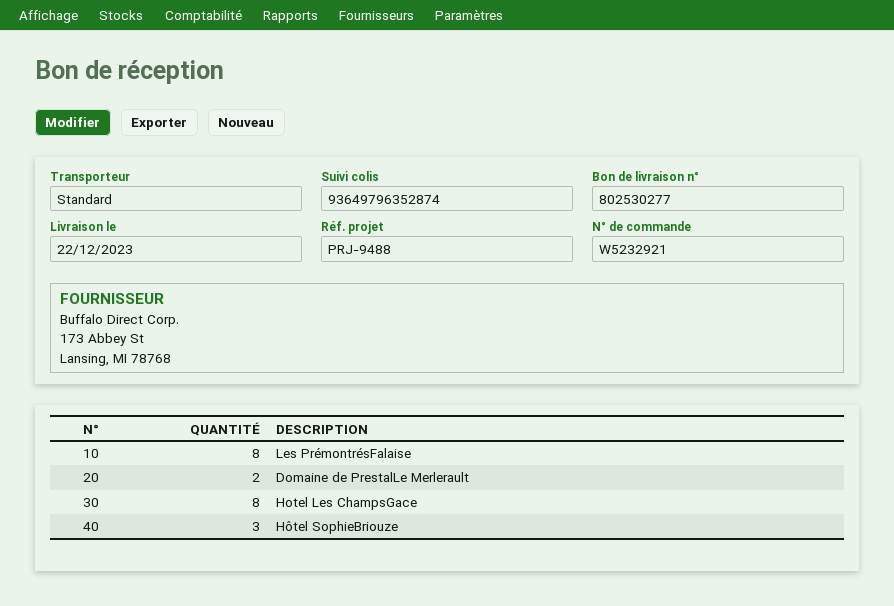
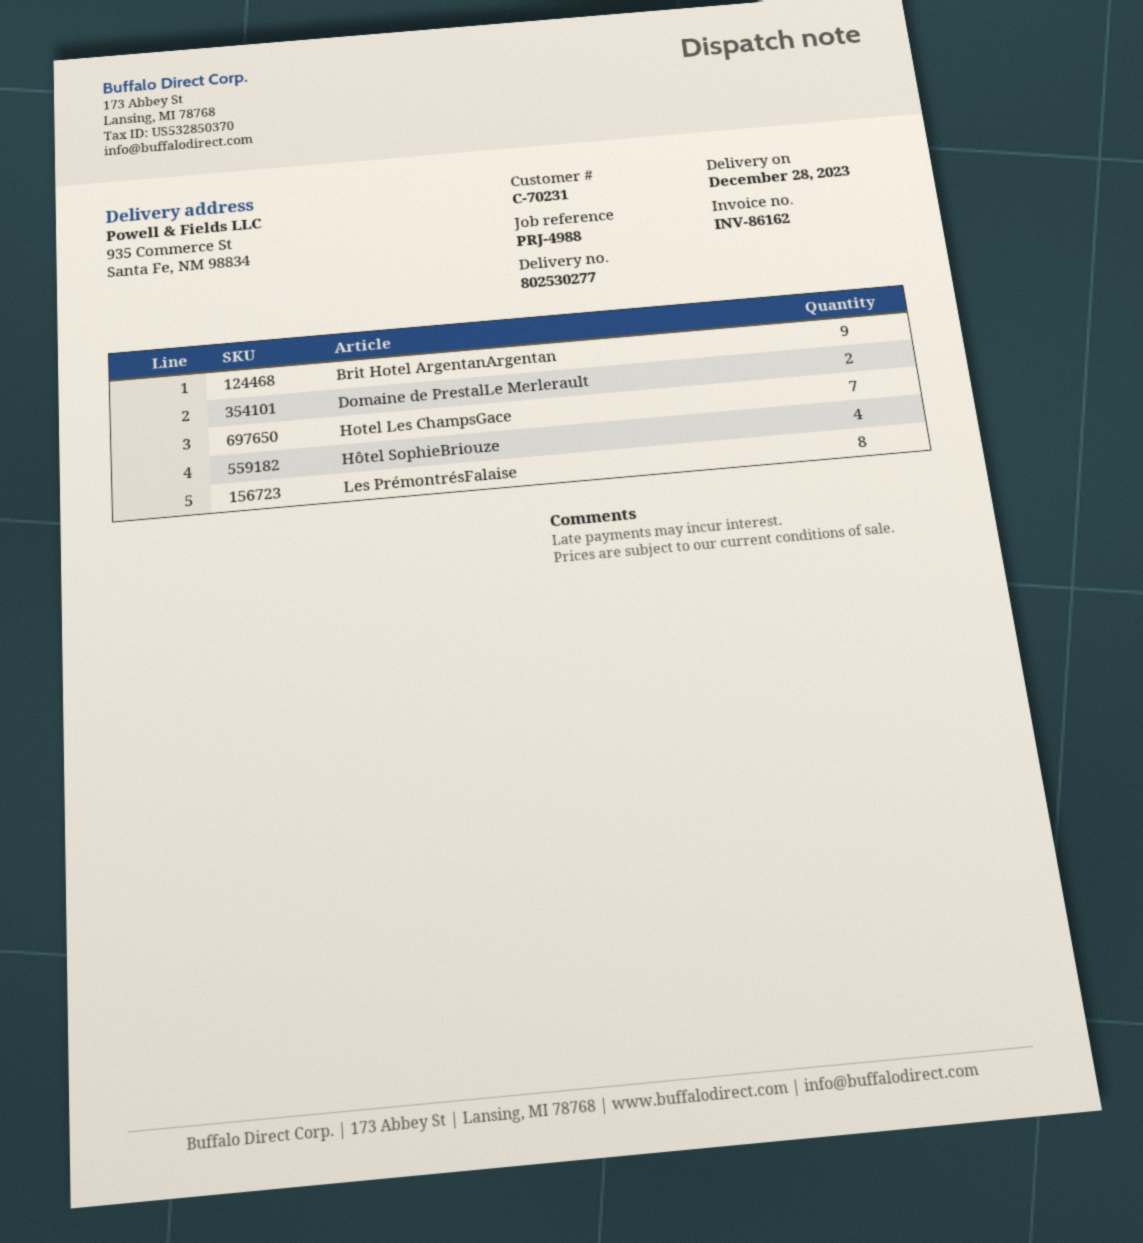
delivery date: 2023-12-22 -> 2023-12-28
reference: PRJ-9488 -> PRJ-4988
Hotel Les ChampsGace: 8 -> 7
Hôtel SophieBriouze: 3 -> 4
Brit Hotel ArgentanArgentan: none -> 9

